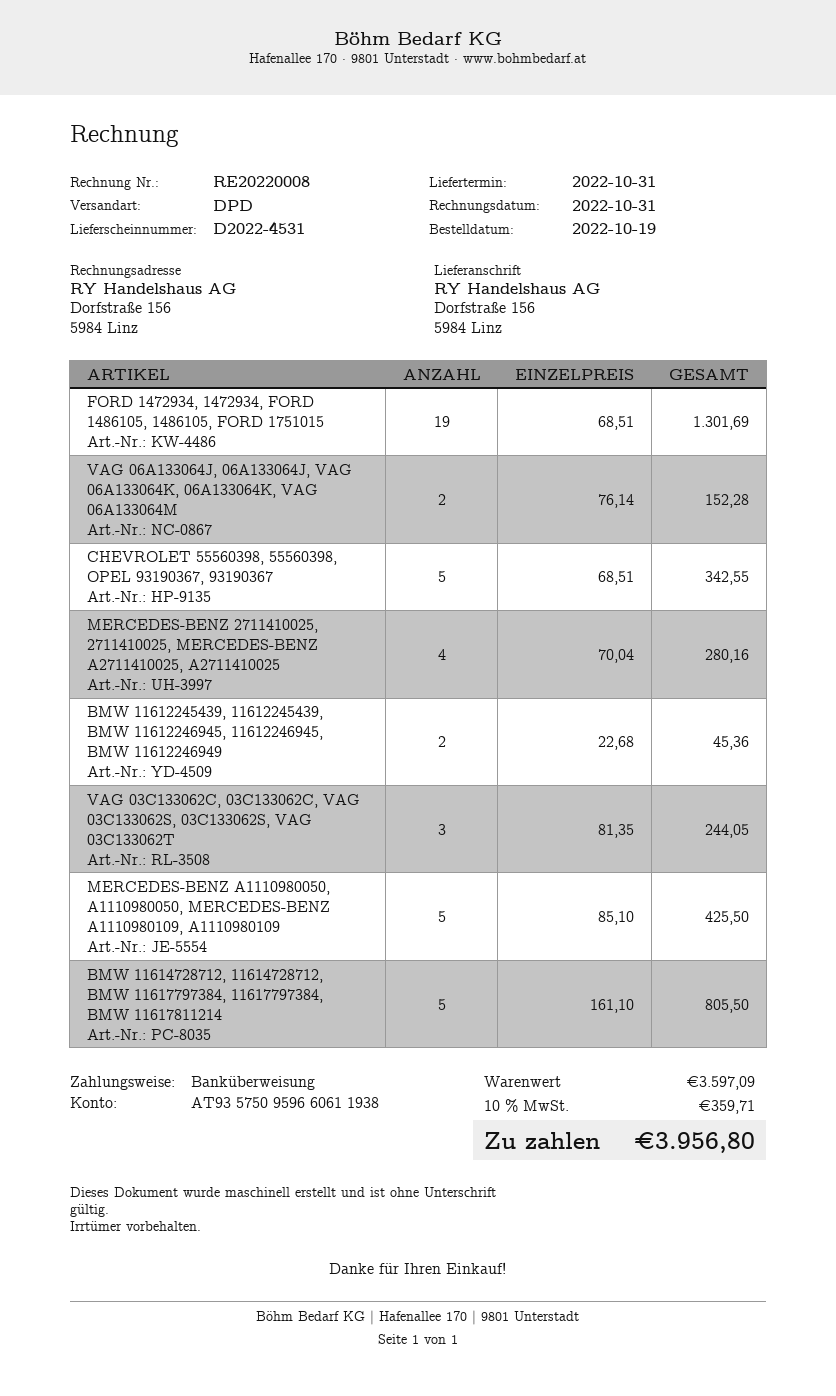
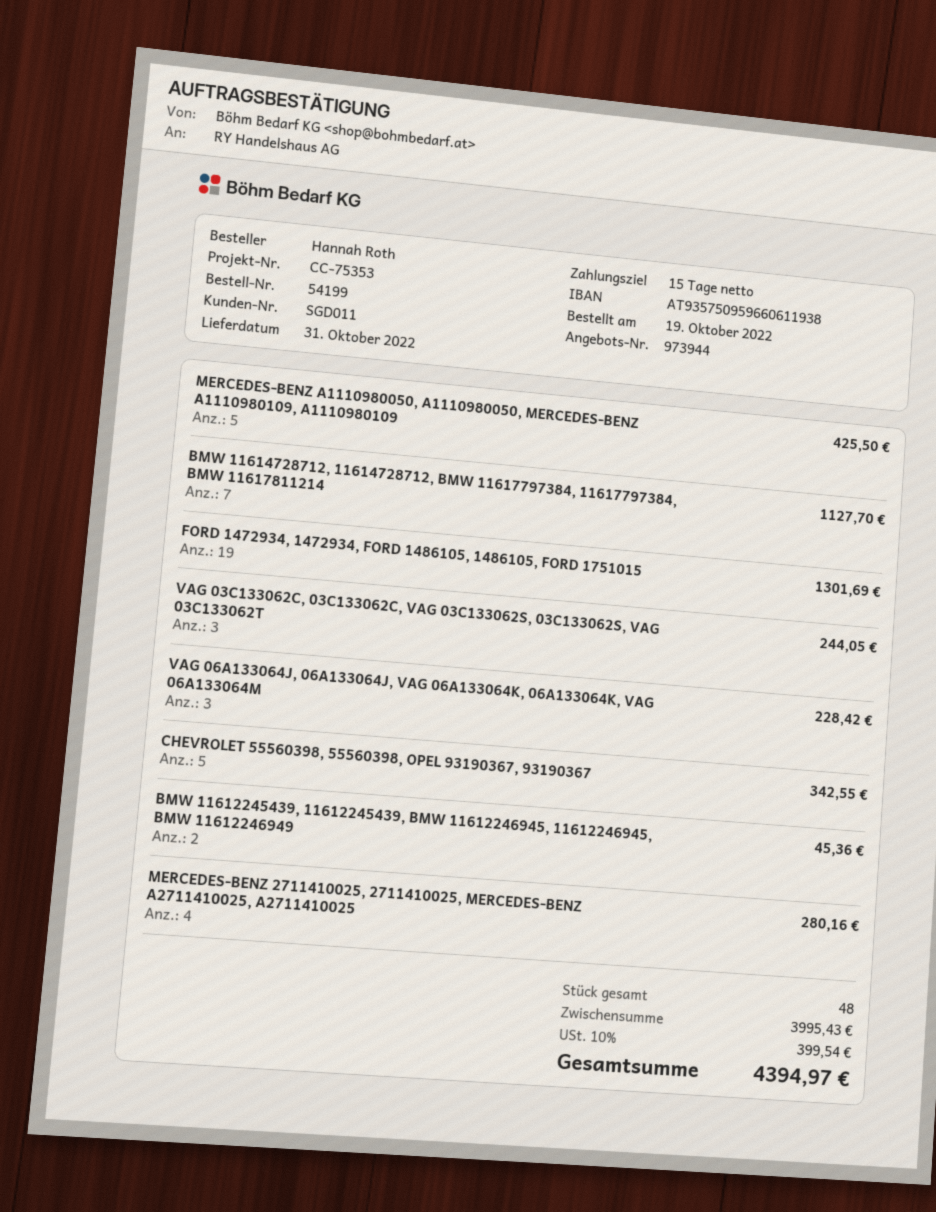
VAG 06A133064J, 06A133064J, VAG 06A133064K, 06A133064K, VAG 06A133064M: 2 for 152.28 -> 3 for 228.42
BMW 11614728712, 11614728712, BMW 11617797384, 11617797384, BMW 11617811214: 5 for 805.50 -> 7 for 1127.70
subtotal: 3597.09 -> 3995.43
tax: 10% = 359.71 -> 10% = 399.54
total: 3956.80 -> 4394.97

